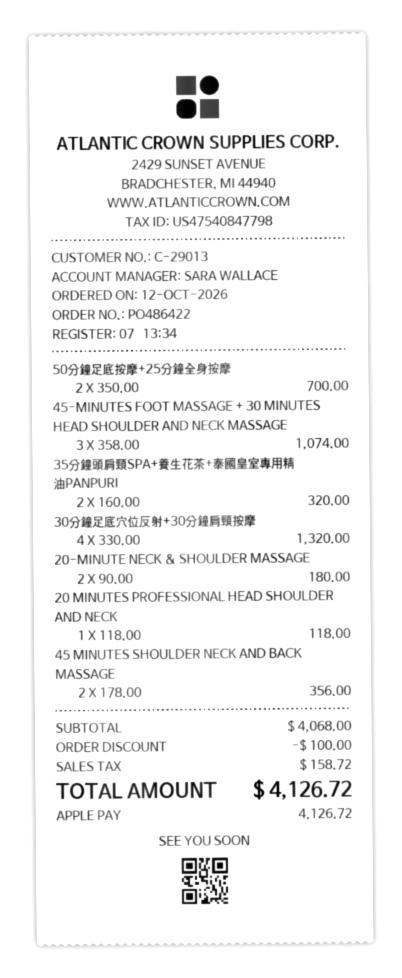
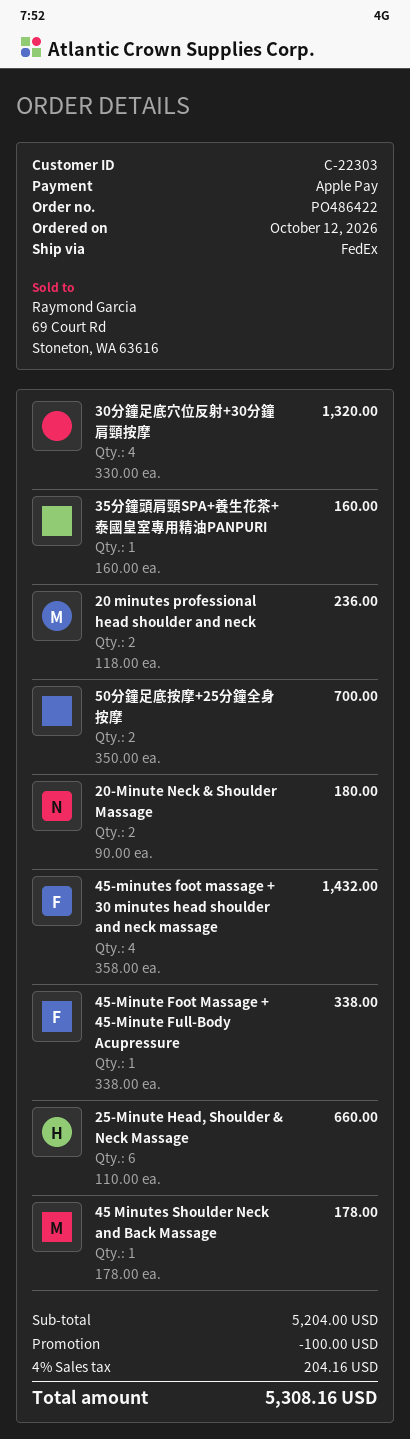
customer number: C-29013 -> C-22303
45-MINUTES FOOT MASSAGE + 30 MINUTES HEAD SHOULDER AND NECK MASSAGE: 3 x 358.00 = 1074.00 -> 4 x 358.00 = 1432.00
35分鐘頭肩頸SPA+養生花茶+泰國皇室專用精油PANPURI: 2 x 160.00 = 320.00 -> 1 x 160.00 = 160.00
20 MINUTES PROFESSIONAL HEAD SHOULDER AND NECK: 1 x 118.00 = 118.00 -> 2 x 118.00 = 236.00
45 MINUTES SHOULDER NECK AND BACK MASSAGE: 2 x 178.00 = 356.00 -> 1 x 178.00 = 178.00
45-Minute Foot Massage + 45-Minute Full-Body Acupressure: none -> 1 x 338.00 = 338.00
25-Minute Head, Shoulder & Neck Massage: none -> 6 x 110.00 = 660.00
subtotal: 4068.00 -> 5204.00
tax: 158.72 -> 204.16
total: 4126.72 -> 5308.16

